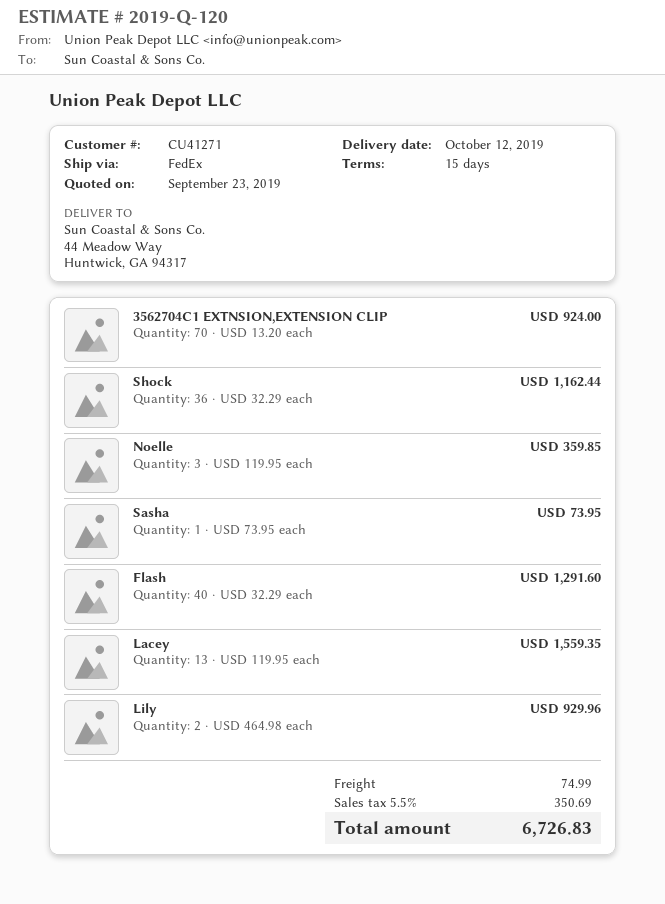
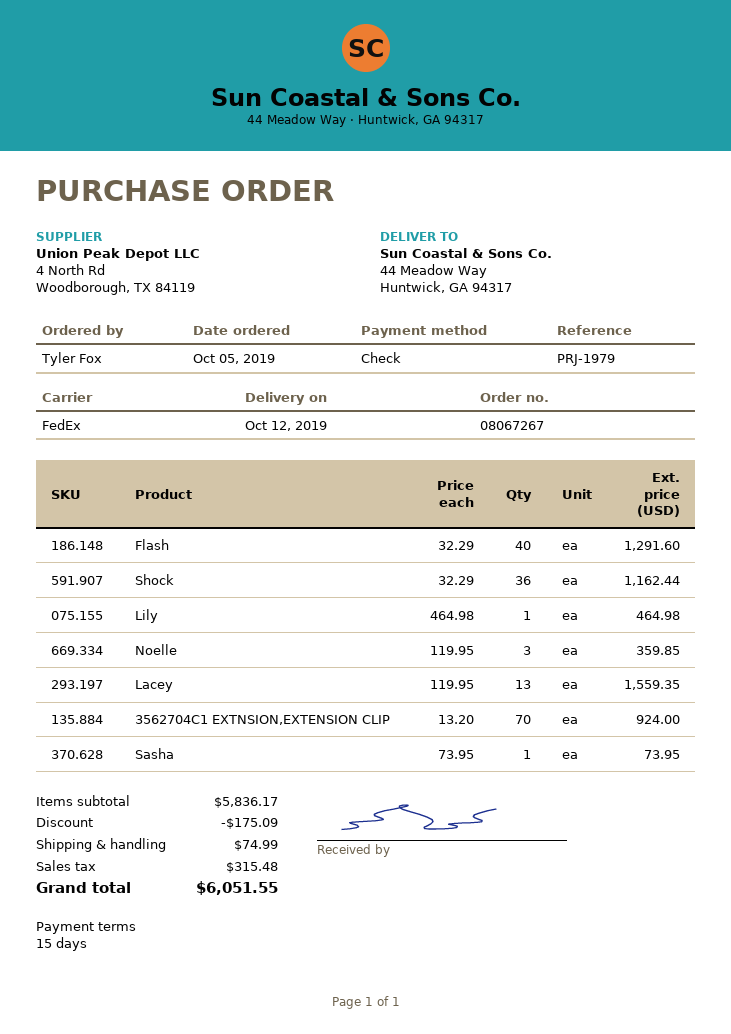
Lily: 2 x 464.98 = 929.96 -> 1 x 464.98 = 464.98
discount: none -> 175.09
tax: 350.69 -> 315.48
total: 6726.83 -> 6051.55

